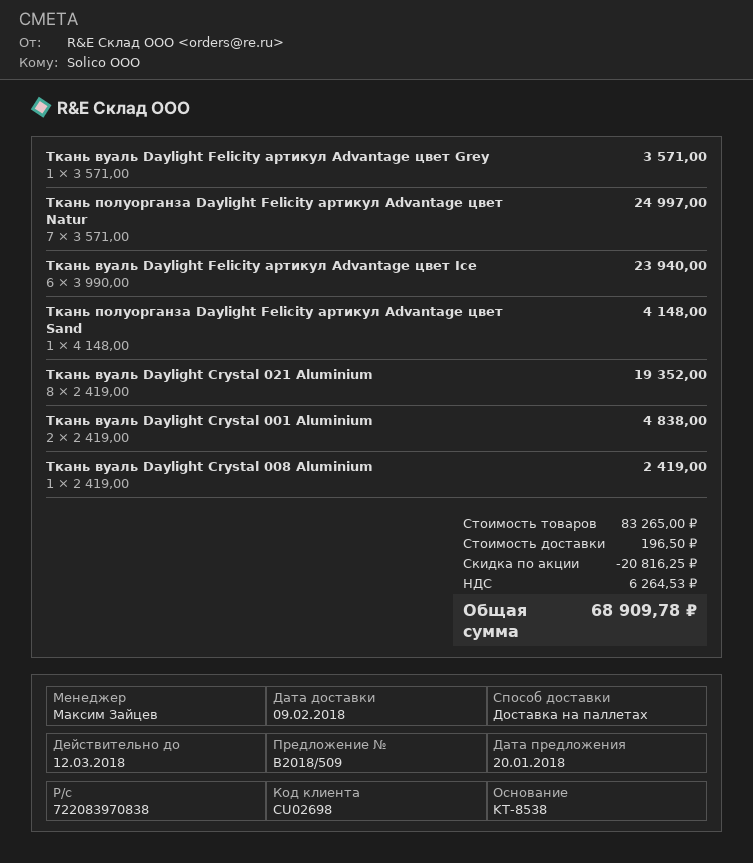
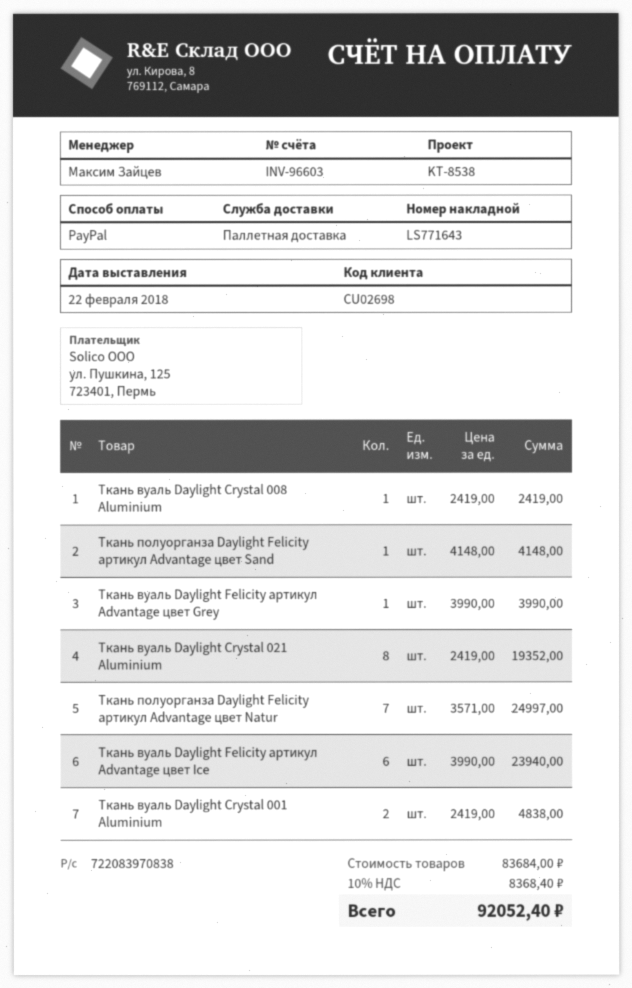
Ткань вуаль Daylight Felicity артикул Advantage цвет Grey: 1 x 3571.00 = 3571.00 -> 1 x 3990.00 = 3990.00
subtotal: 83265.00 -> 83684.00
discount: 20816.25 -> none
shipping: 196.50 -> none
tax: 6264.53 -> 8368.40
total: 68909.78 -> 92052.40

